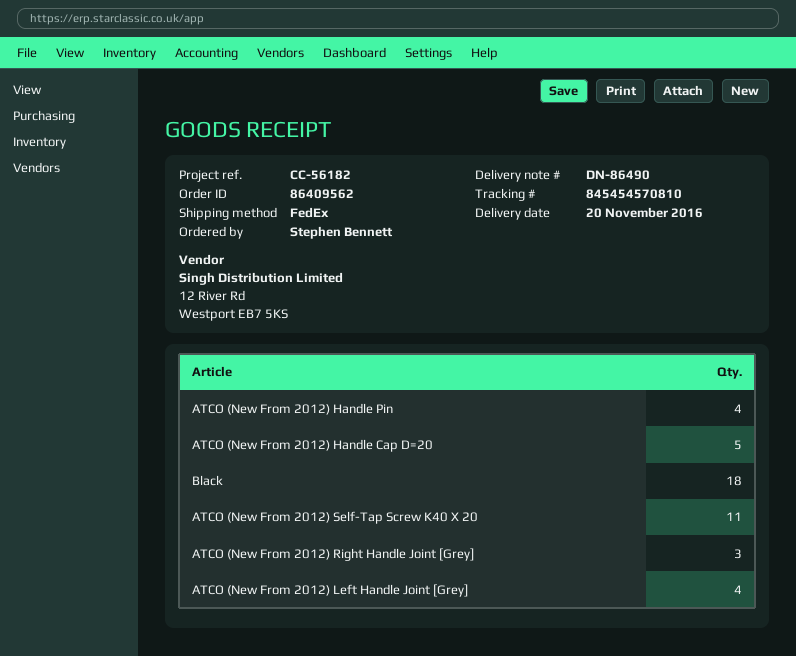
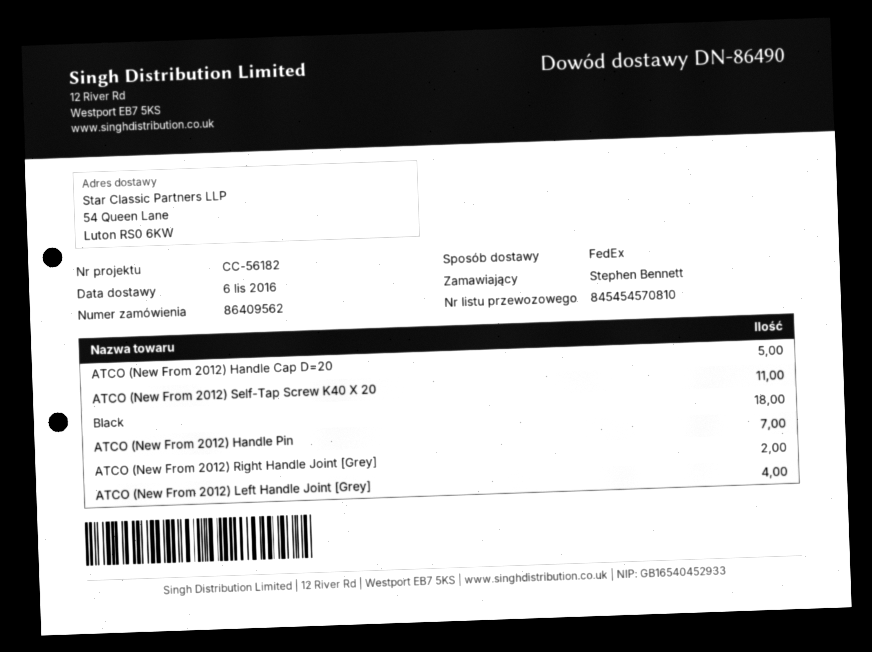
delivery date: 2016-11-20 -> 2016-11-06
ATCO (New From 2012) Handle Pin: 4 -> 7
ATCO (New From 2012) Right Handle Joint [Grey]: 3 -> 2

